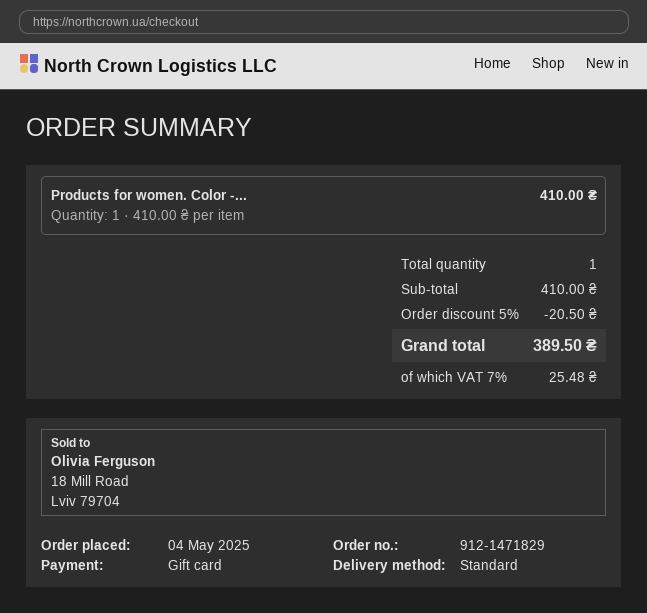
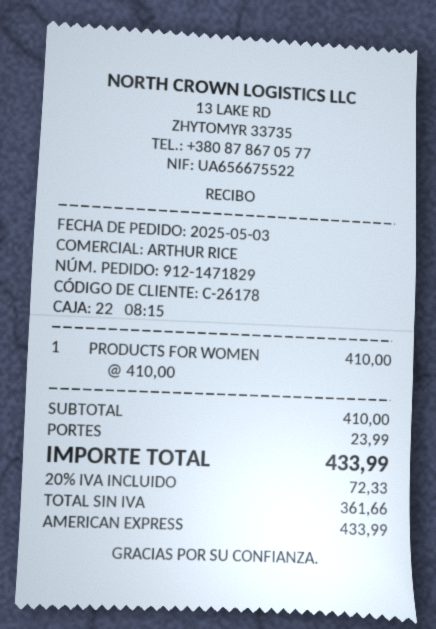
order date: 2025-05-04 -> 2025-05-03
payment method: gift card -> American Express
discount: 5% = 20.50 -> none
shipping: none -> 23.99
tax: 7% = 25.48 -> 20% = 72.33
total: 389.50 -> 433.99

